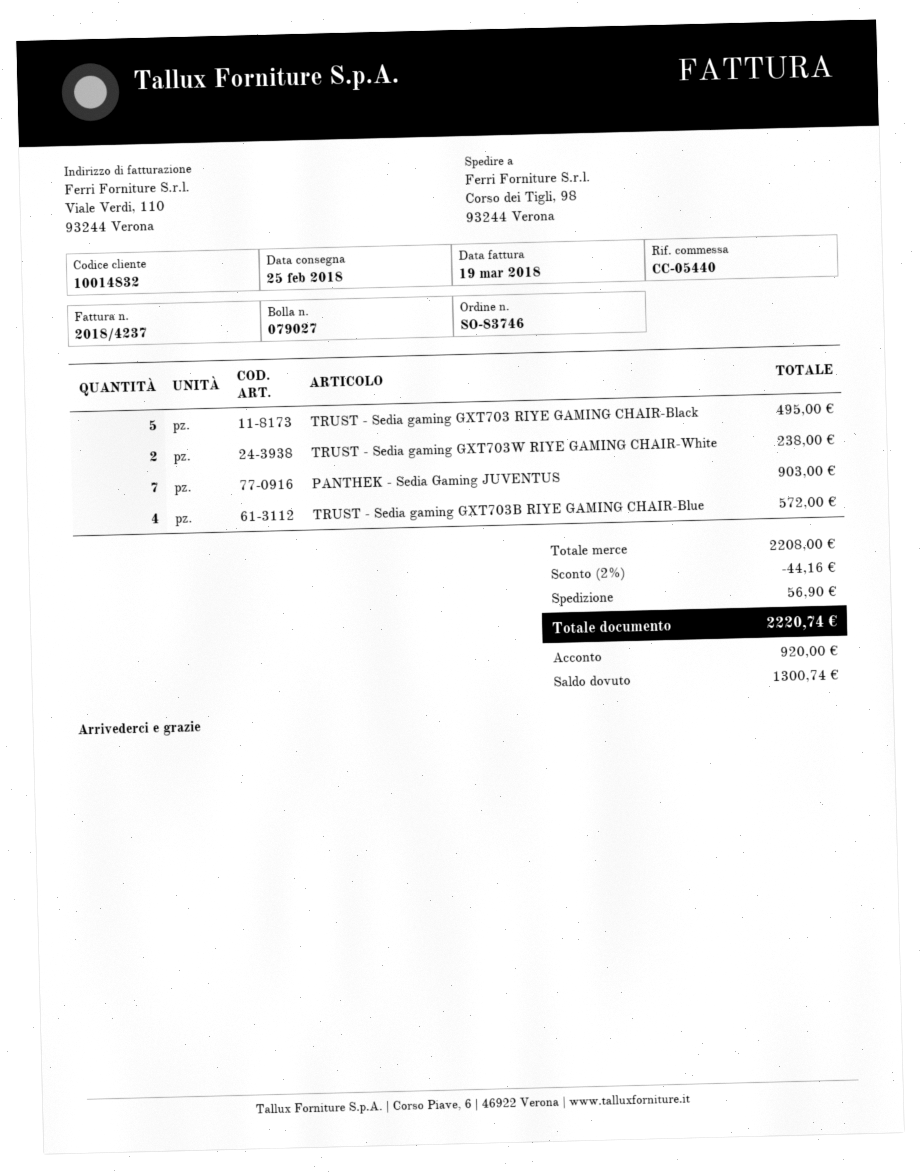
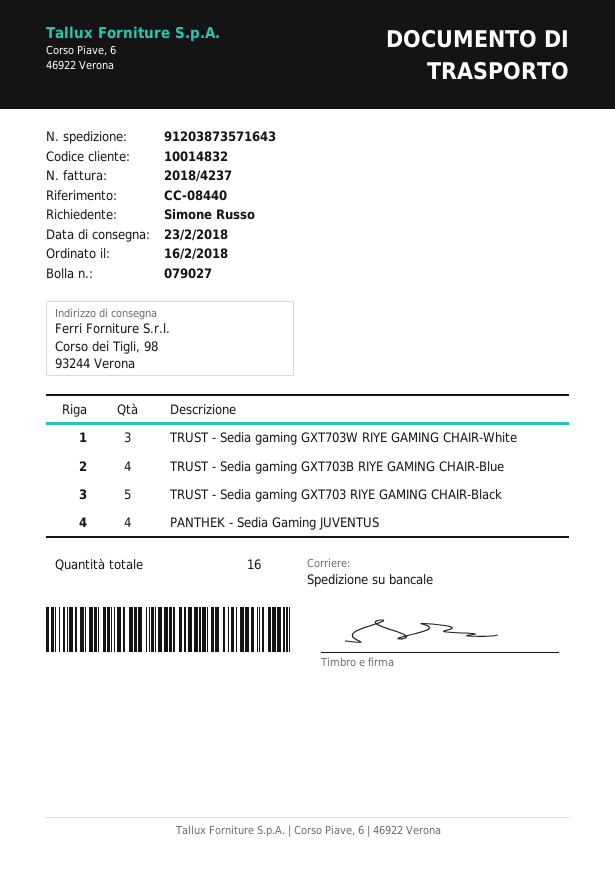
delivery date: 2018-02-25 -> 2018-02-23
reference: CC-05440 -> CC-08440
TRUST - Sedia gaming GXT703W RIYE GAMING CHAIR-White: 2 -> 3
PANTHEK - Sedia Gaming JUVENTUS: 7 -> 4

